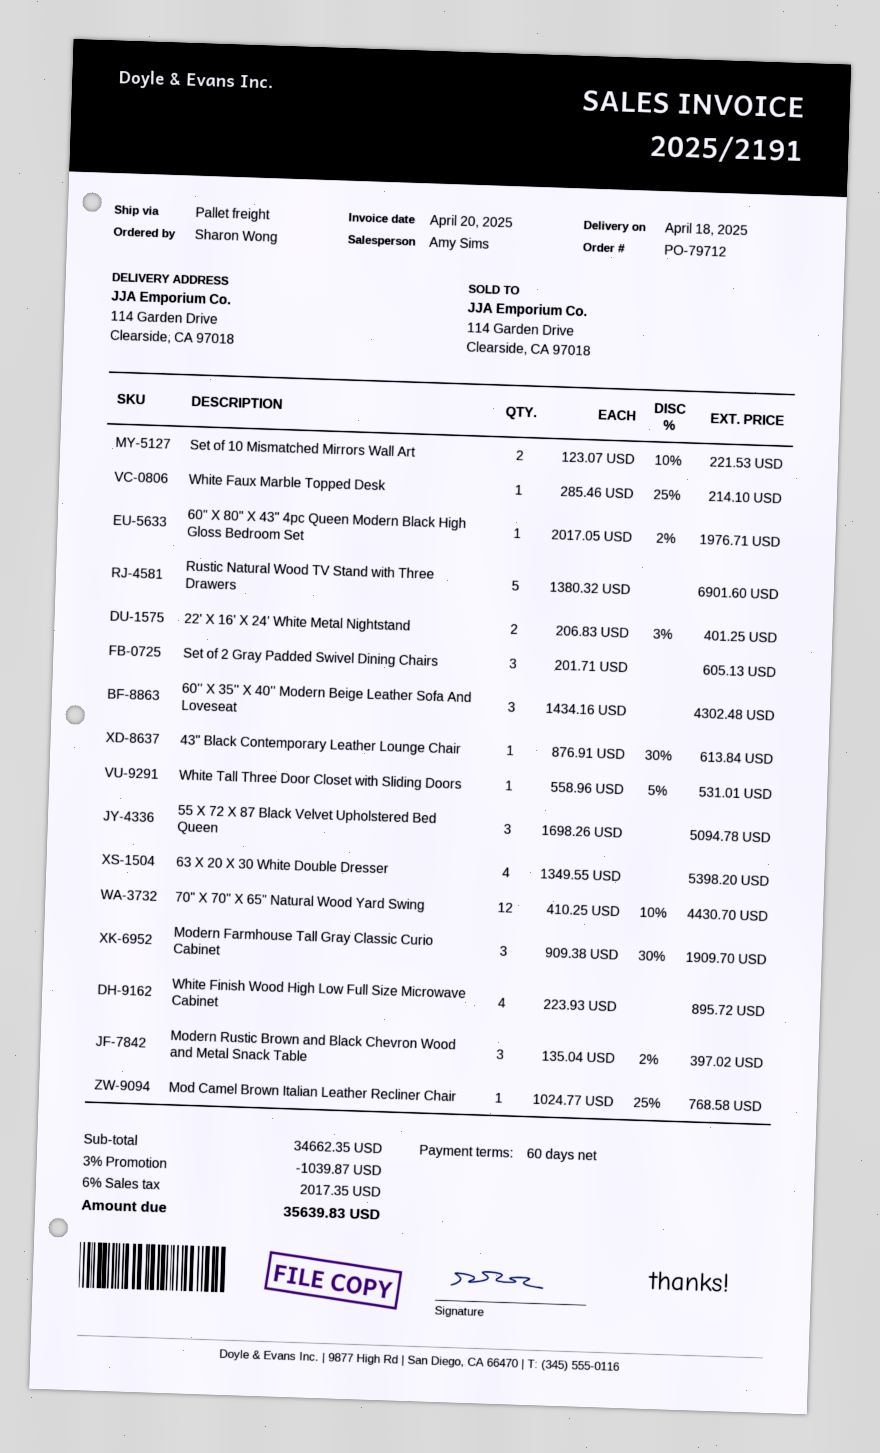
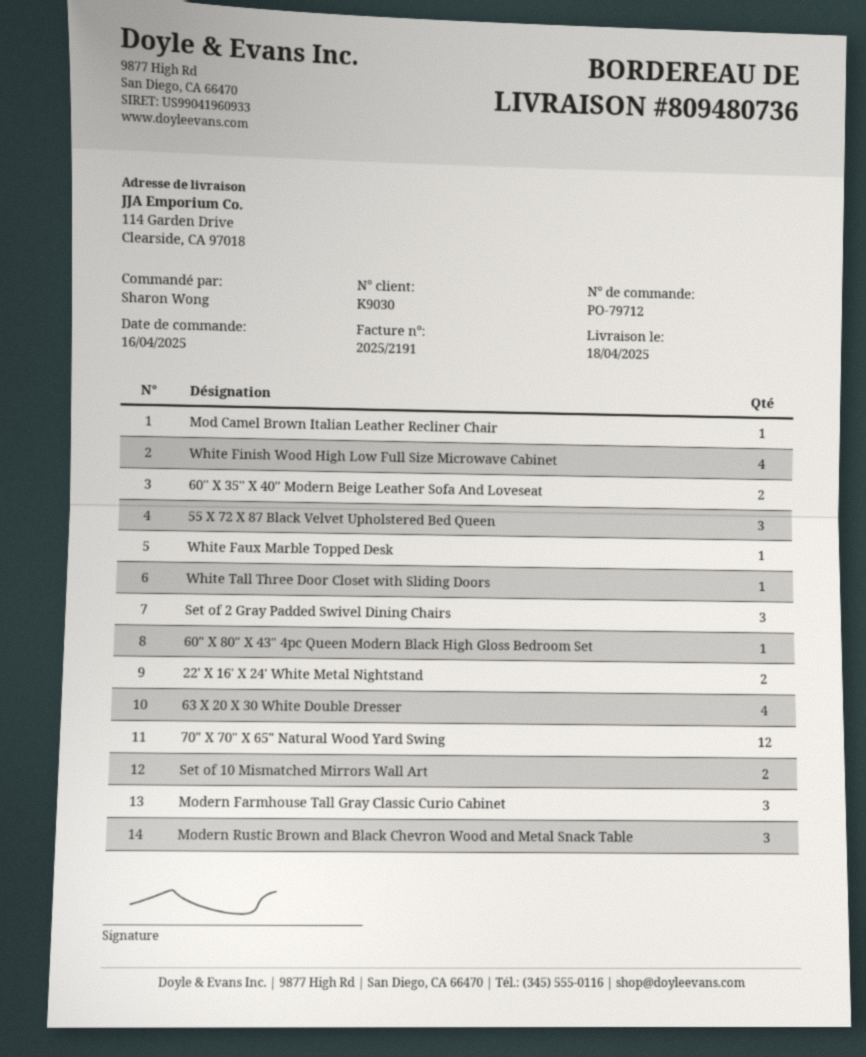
Rustic Natural Wood TV Stand with Three Drawers: 5 -> none
60'' X 35'' X 40'' Modern Beige Leather Sofa And Loveseat: 3 -> 2
43" Black Contemporary Leather Lounge Chair: 1 -> none

